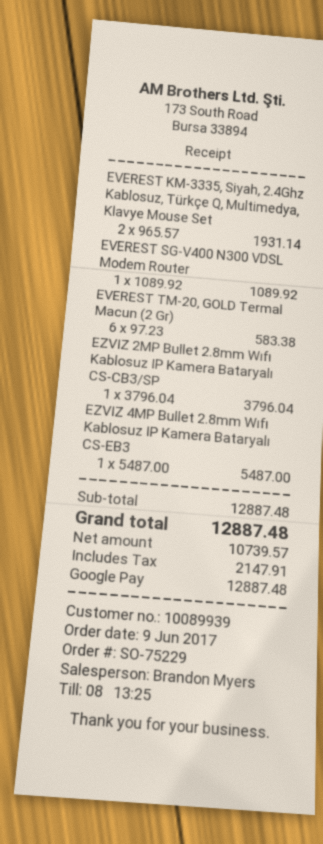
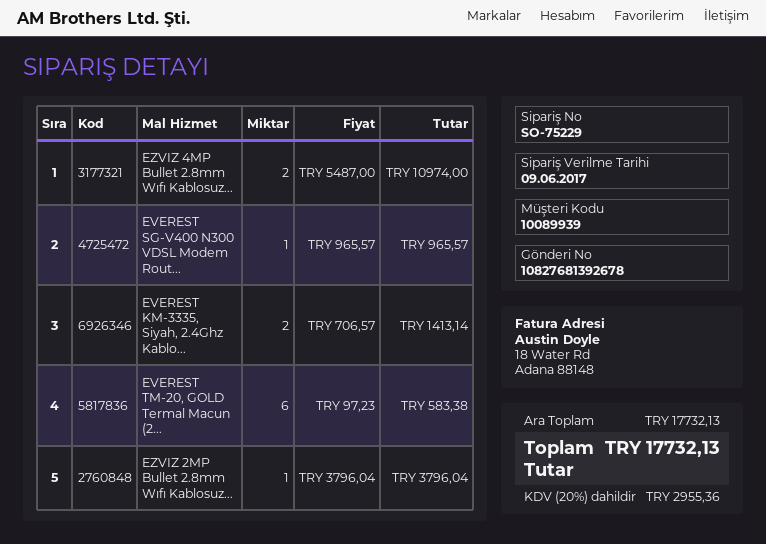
EVEREST KM-3335, Siyah, 2.4Ghz Kablosuz, Türkçe Q, Multimedya, Klavye Mouse Set: 2 x 965.57 = 1931.14 -> 2 x 706.57 = 1413.14
EVEREST SG-V400 N300 VDSL Modem Router: 1 x 1089.92 = 1089.92 -> 1 x 965.57 = 965.57
EZVIZ 4MP Bullet 2.8mm Wıfı Kablosuz IP Kamera Bataryalı CS-EB3: 1 x 5487.00 = 5487.00 -> 2 x 5487.00 = 10974.00
subtotal: 12887.48 -> 17732.13
tax: 2147.91 -> 2955.36
total: 12887.48 -> 17732.13

